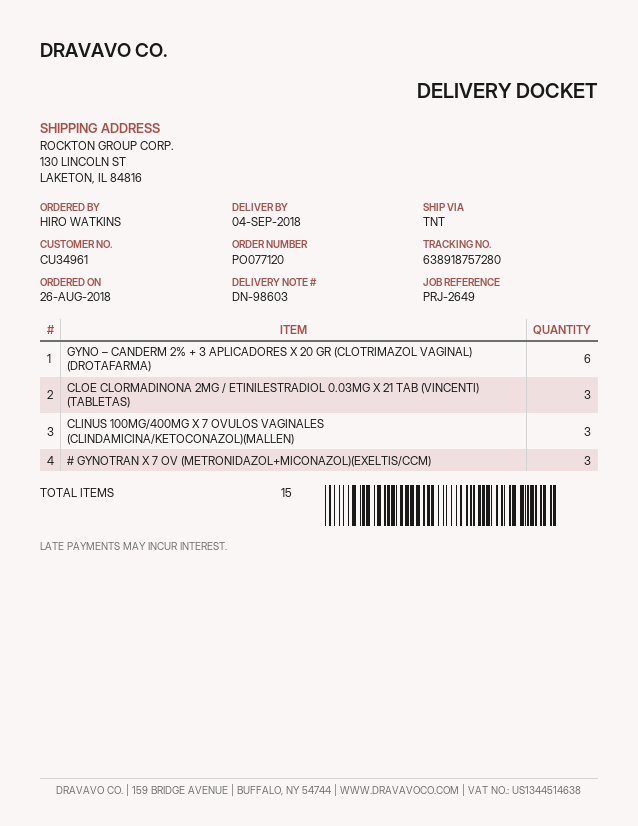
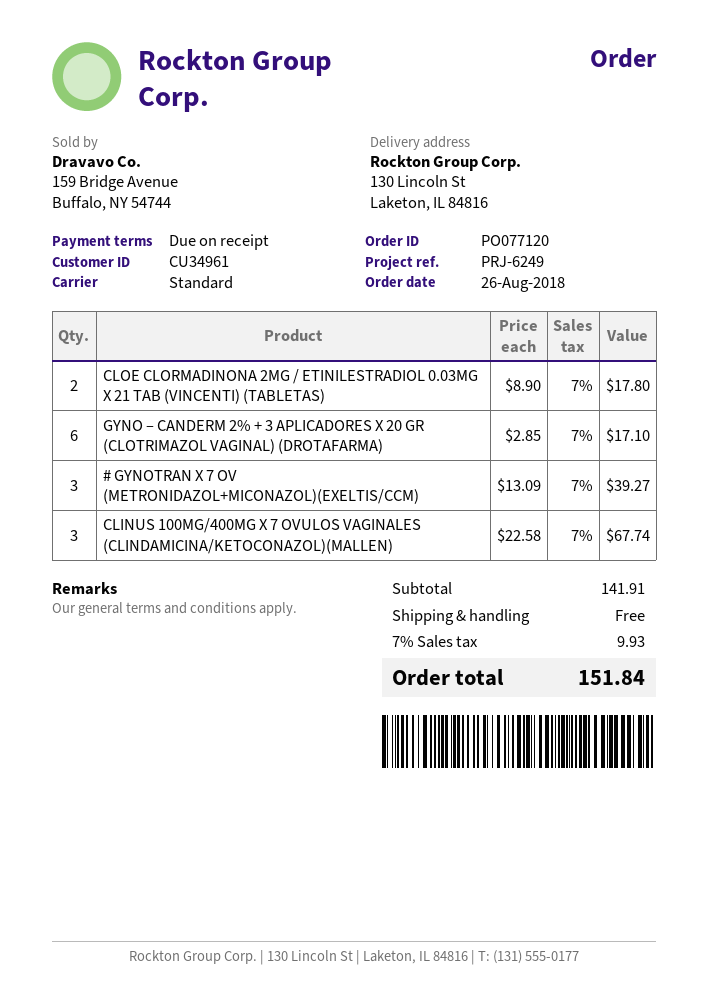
reference: PRJ-2649 -> PRJ-6249
shipping method: TNT -> standard
CLOE CLORMADINONA 2MG / ETINILESTRADIOL 0.03MG X 21 TAB (VINCENTI) (TABLETAS): 3 -> 2

